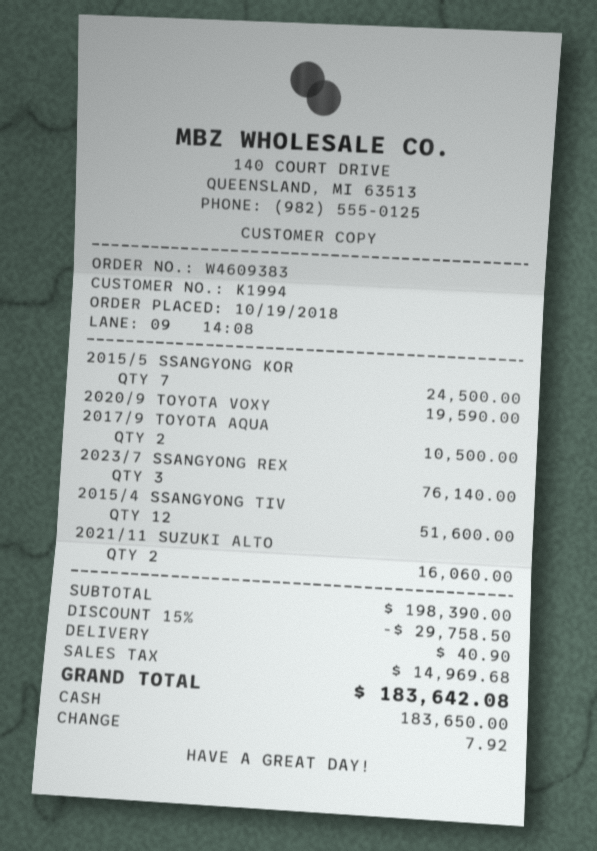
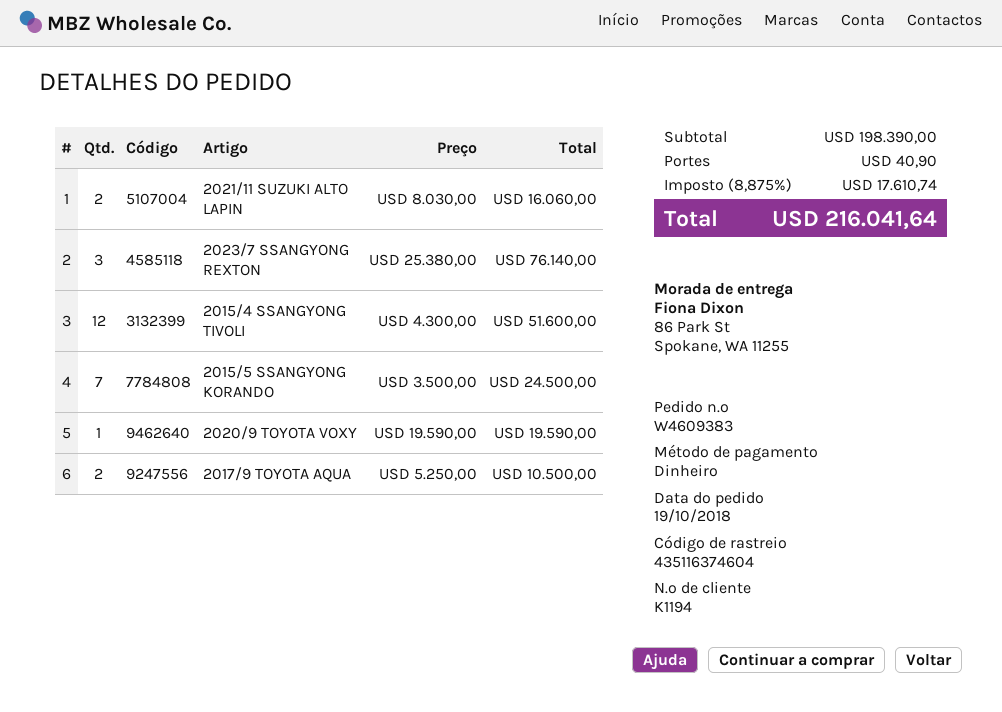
customer number: K1994 -> K1194
discount: 15% = 29758.50 -> none
tax: 14969.68 -> 17610.74
total: 183642.08 -> 216041.64

